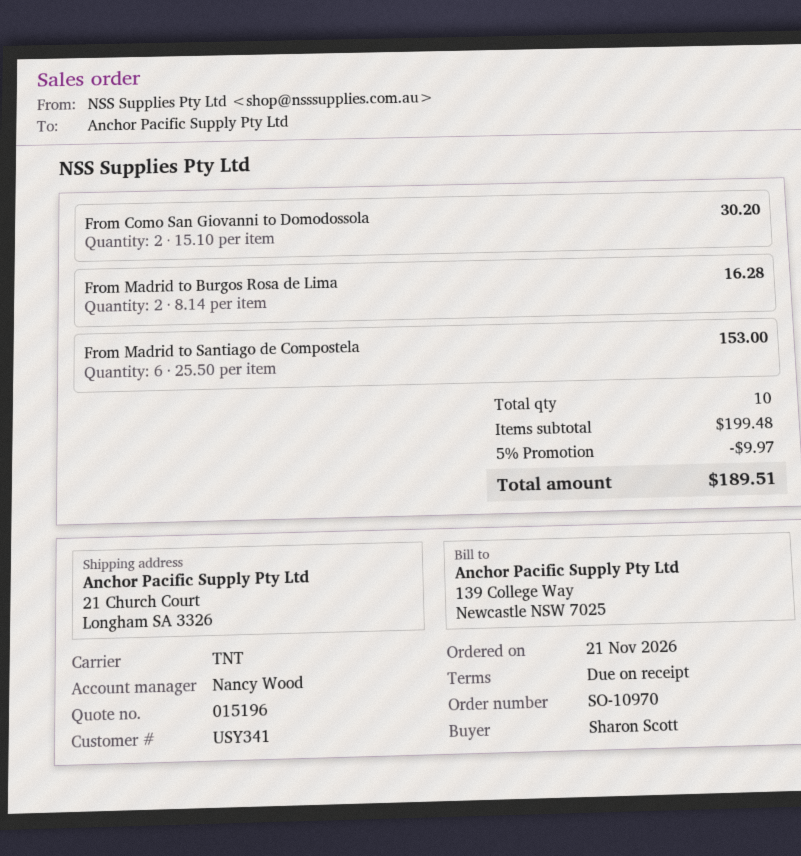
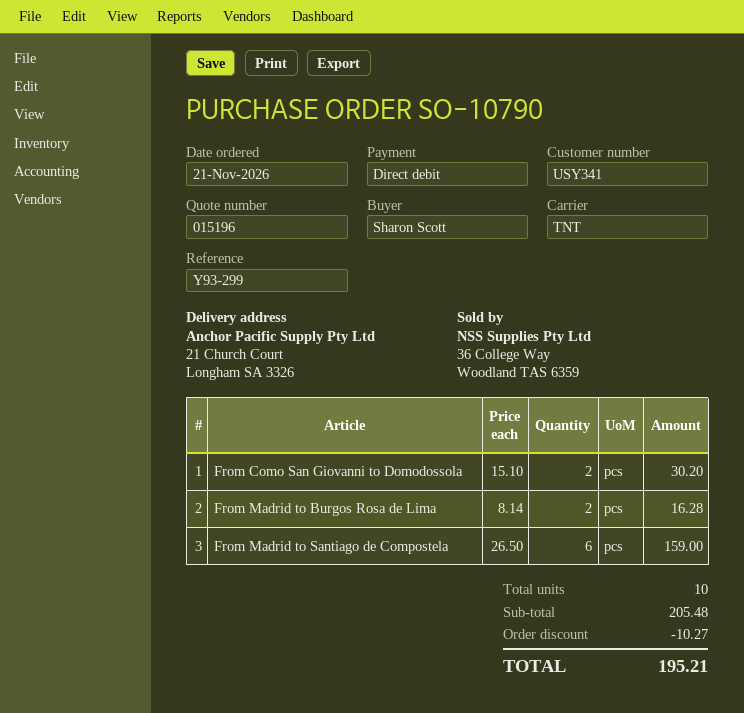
order number: SO-10970 -> SO-10790
From Madrid to Santiago de Compostela: 6 x 25.50 = 153.00 -> 6 x 26.50 = 159.00
subtotal: 199.48 -> 205.48
discount: 9.97 -> 10.27
total: 189.51 -> 195.21

